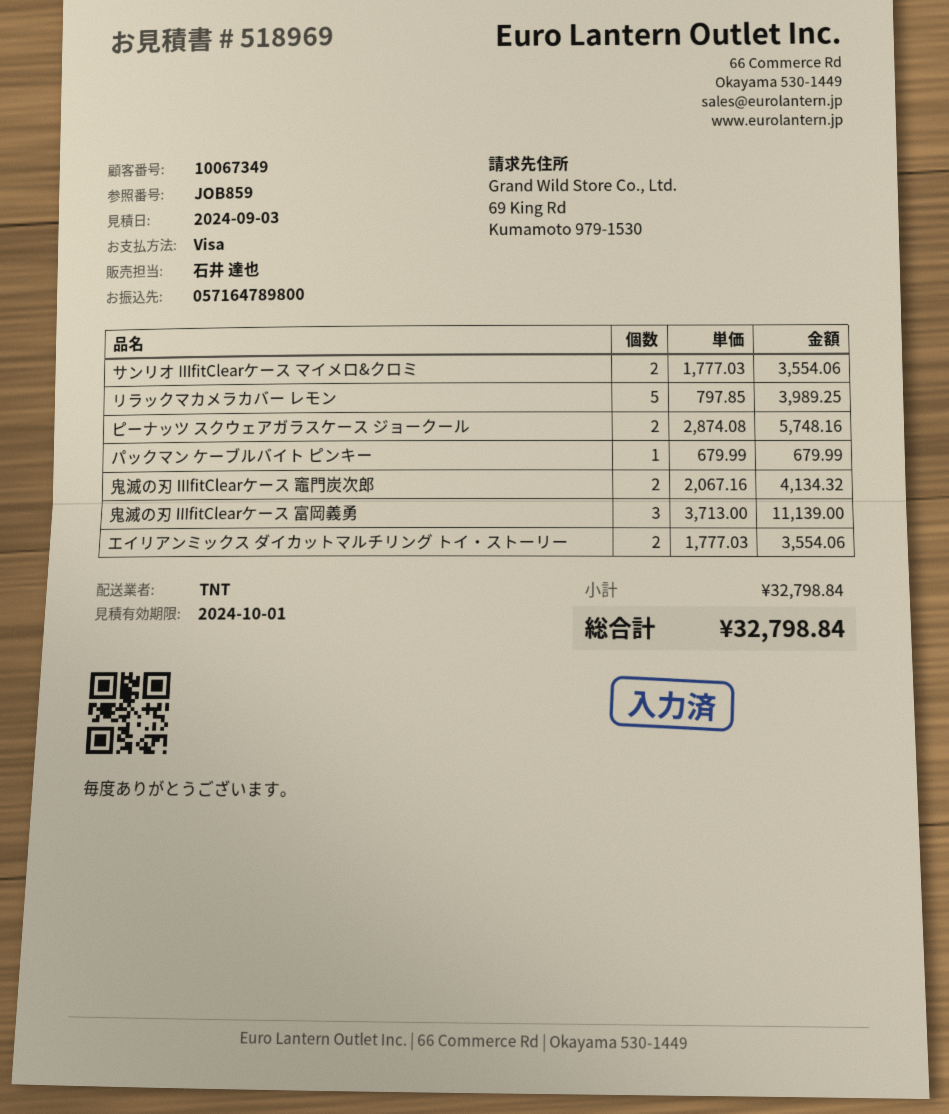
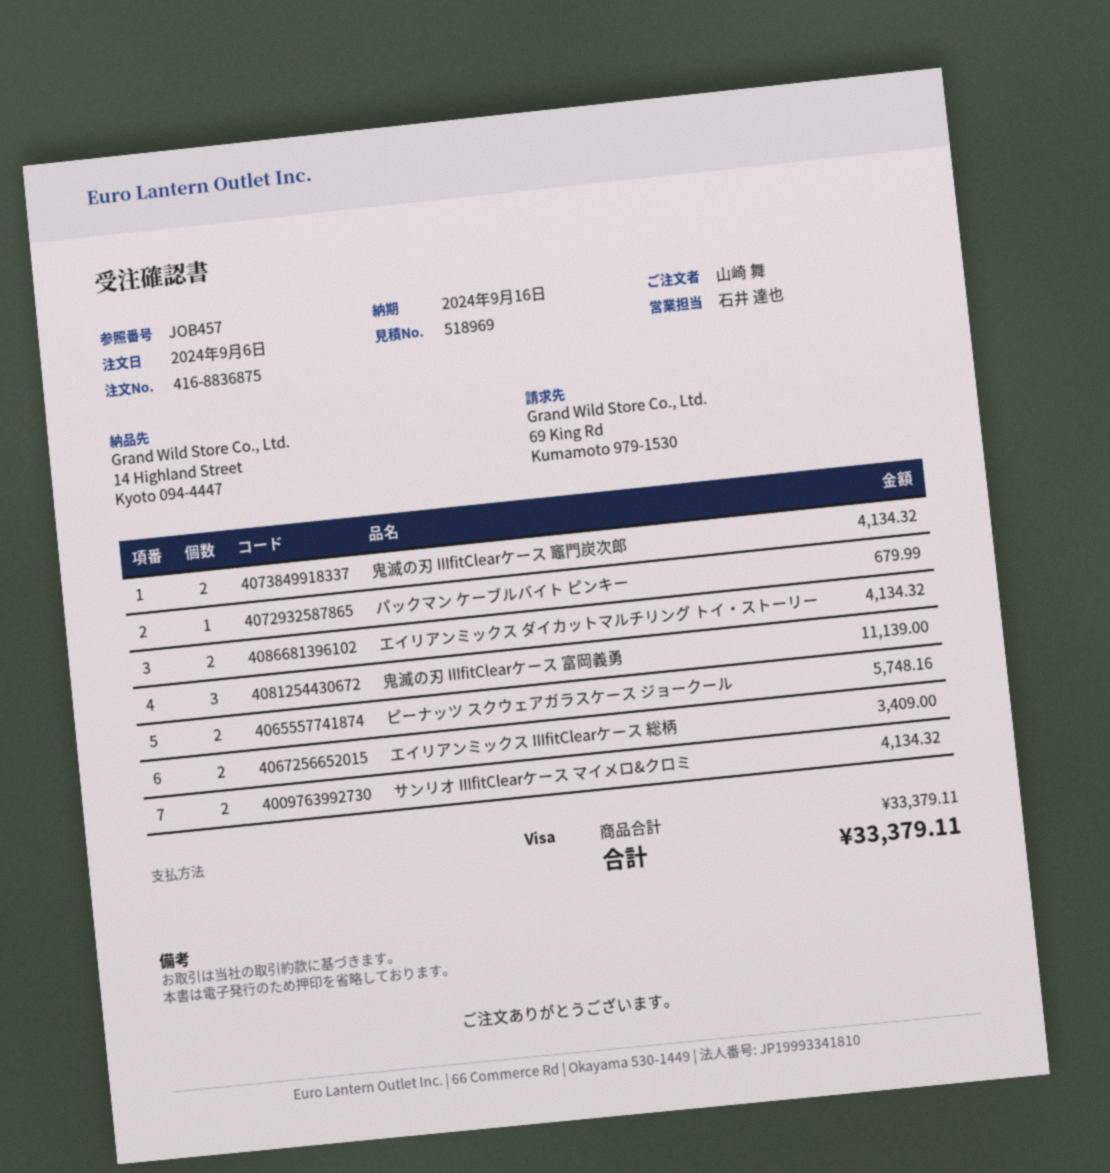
reference: JOB859 -> JOB457
サンリオ IIIfitClearケース マイメロ&クロミ: 2 for 3554.06 -> 2 for 4134.32
リラックマカメラカバー レモン: 5 for 3989.25 -> none
エイリアンミックス ダイカットマルチリング トイ・ストーリー: 2 for 3554.06 -> 2 for 4134.32
エイリアンミックス IIIfitClearケース 総柄: none -> 2 for 3409.00
subtotal: 32798.84 -> 33379.11
total: 32798.84 -> 33379.11

